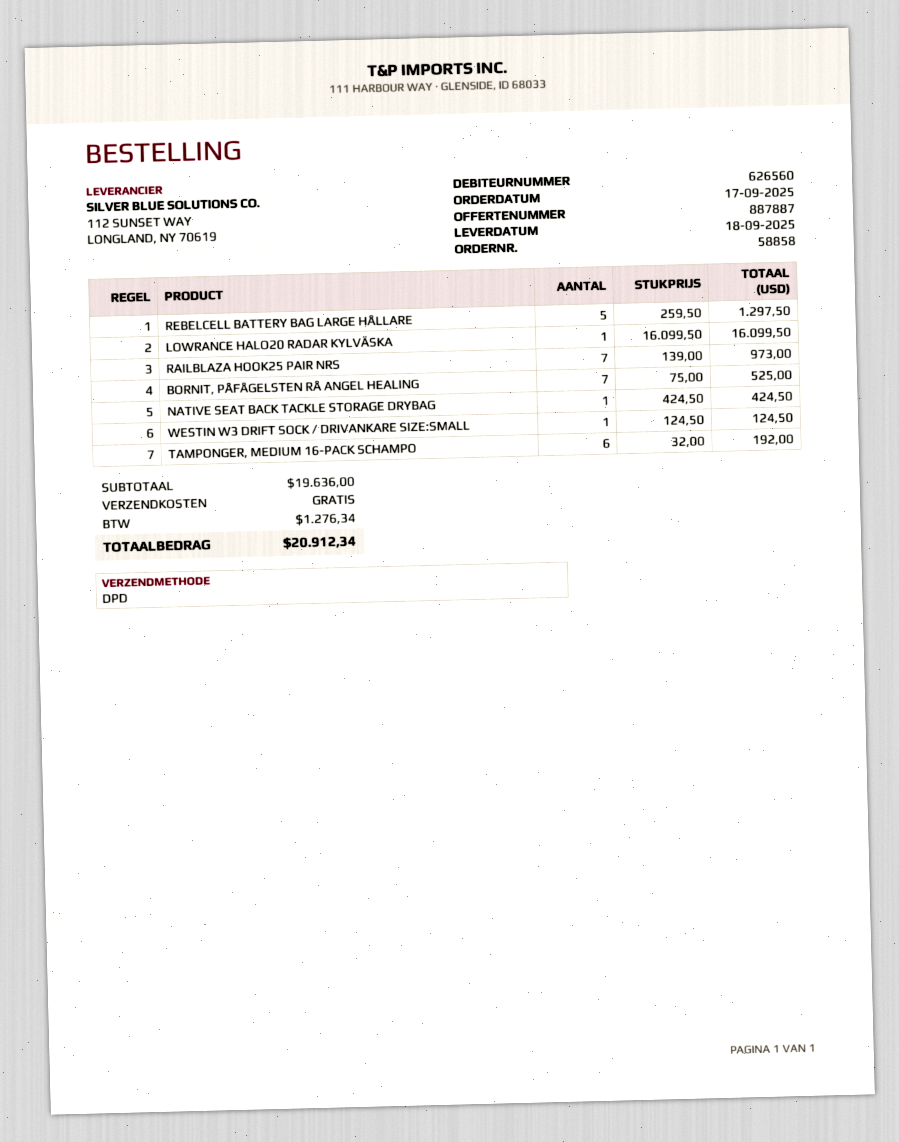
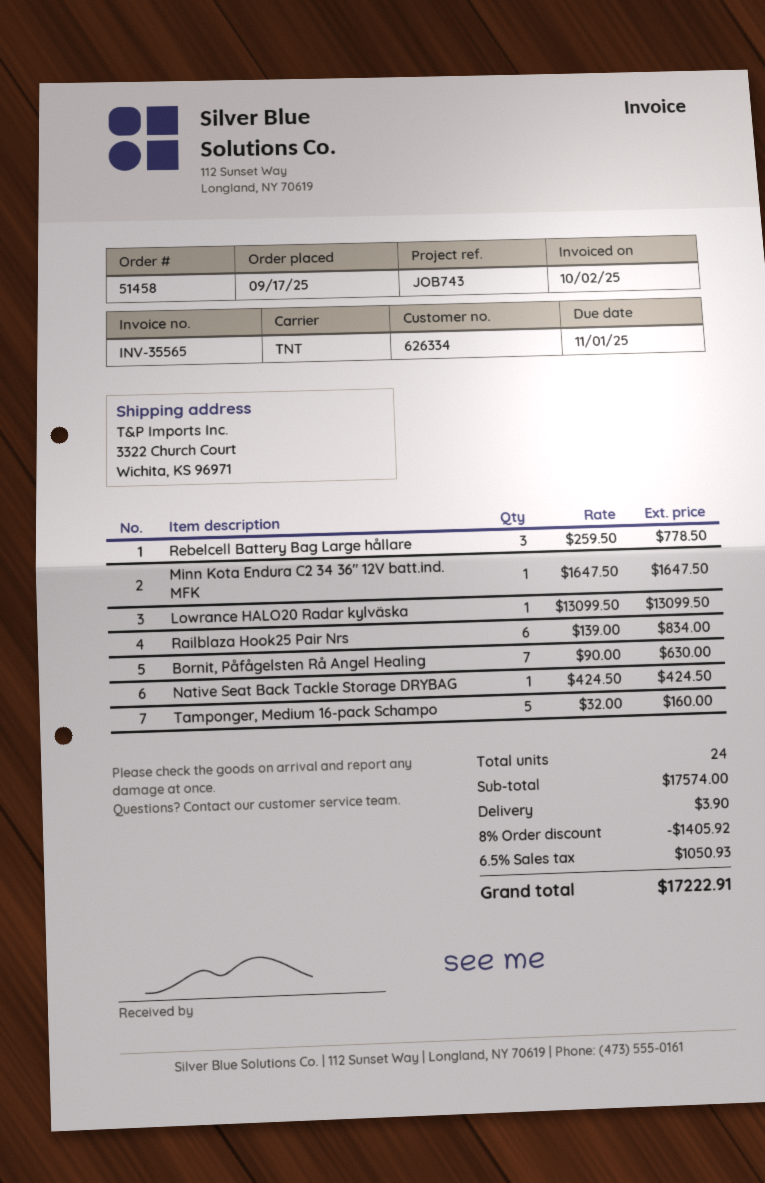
order number: 58858 -> 51458
customer number: 626560 -> 626334
shipping method: DPD -> TNT
REBELCELL BATTERY BAG LARGE HÅLLARE: 5 x 259.50 = 1297.50 -> 3 x 259.50 = 778.50
LOWRANCE HALO20 RADAR KYLVÄSKA: 1 x 16099.50 = 16099.50 -> 1 x 13099.50 = 13099.50
RAILBLAZA HOOK25 PAIR NRS: 7 x 139.00 = 973.00 -> 6 x 139.00 = 834.00
BORNIT, PÅFÅGELSTEN RÅ ANGEL HEALING: 7 x 75.00 = 525.00 -> 7 x 90.00 = 630.00
WESTIN W3 DRIFT SOCK / DRIVANKARE SIZE:SMALL: 1 x 124.50 = 124.50 -> none
TAMPONGER, MEDIUM 16-PACK SCHAMPO: 6 x 32.00 = 192.00 -> 5 x 32.00 = 160.00
Minn Kota Endura C2 34 36" 12V batt.ind. MFK: none -> 1 x 1647.50 = 1647.50
subtotal: 19636.00 -> 17574.00
discount: none -> 8% = 1405.92
shipping: 0.00 -> 3.90
tax: 1276.34 -> 1050.93
total: 20912.34 -> 17222.91

